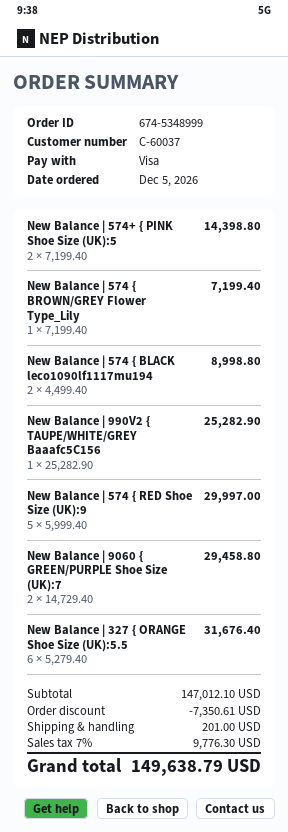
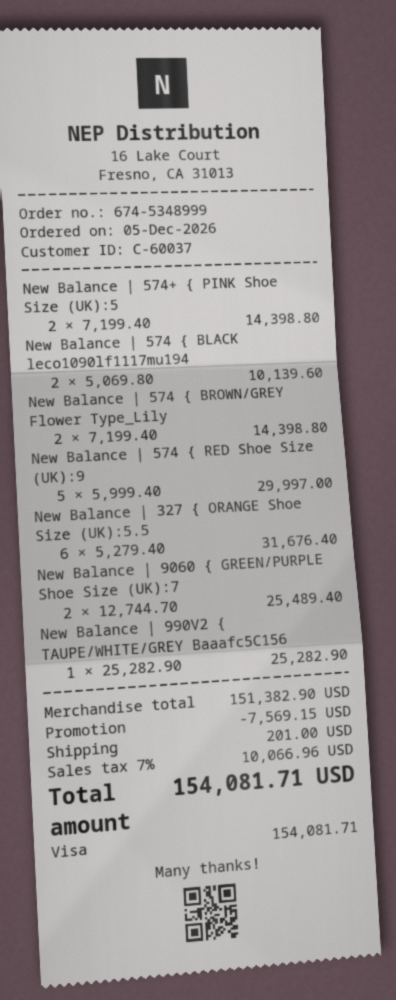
New Balance | 574 { BROWN/GREY Flower Type_Lily: 1 x 7199.40 = 7199.40 -> 2 x 7199.40 = 14398.80
New Balance | 574 { BLACK leco1090lf1117mu194: 2 x 4499.40 = 8998.80 -> 2 x 5069.80 = 10139.60
New Balance | 9060 { GREEN/PURPLE Shoe Size (UK):7: 2 x 14729.40 = 29458.80 -> 2 x 12744.70 = 25489.40
subtotal: 147012.10 -> 151382.90
discount: 7350.61 -> 7569.15
tax: 7% = 9776.30 -> 7% = 10066.96
total: 149638.79 -> 154081.71

